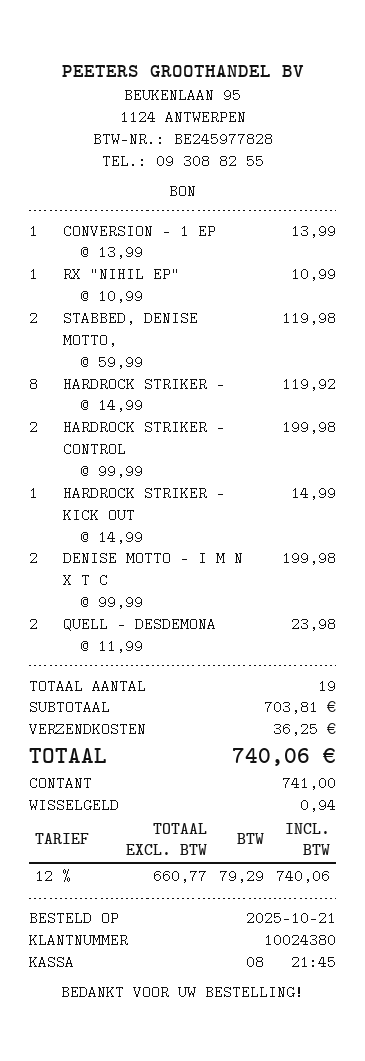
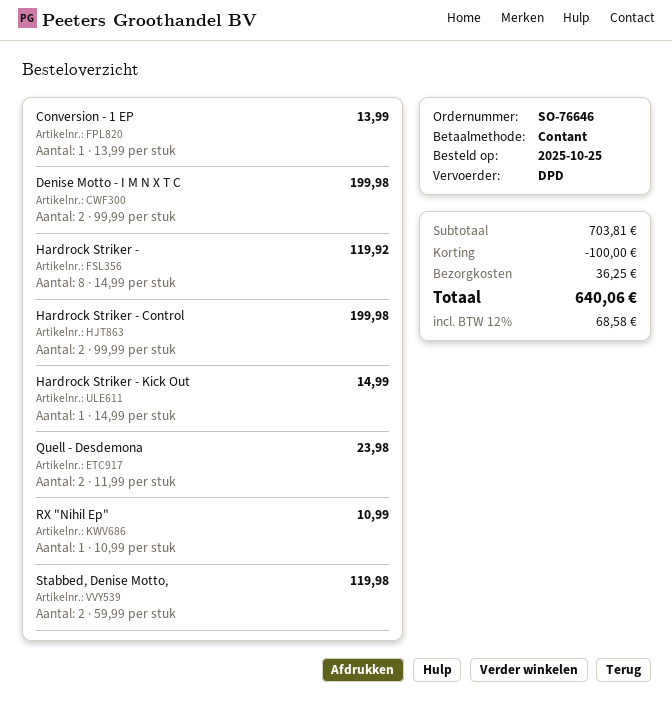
order date: 2025-10-21 -> 2025-10-25
discount: none -> 100.00
tax: 12% = 79.29 -> 12% = 68.58
total: 740.06 -> 640.06

